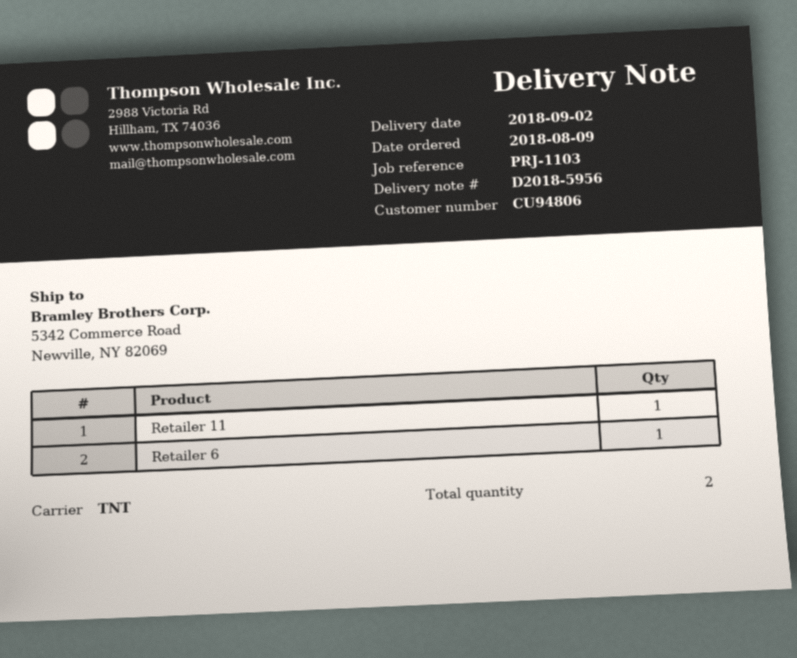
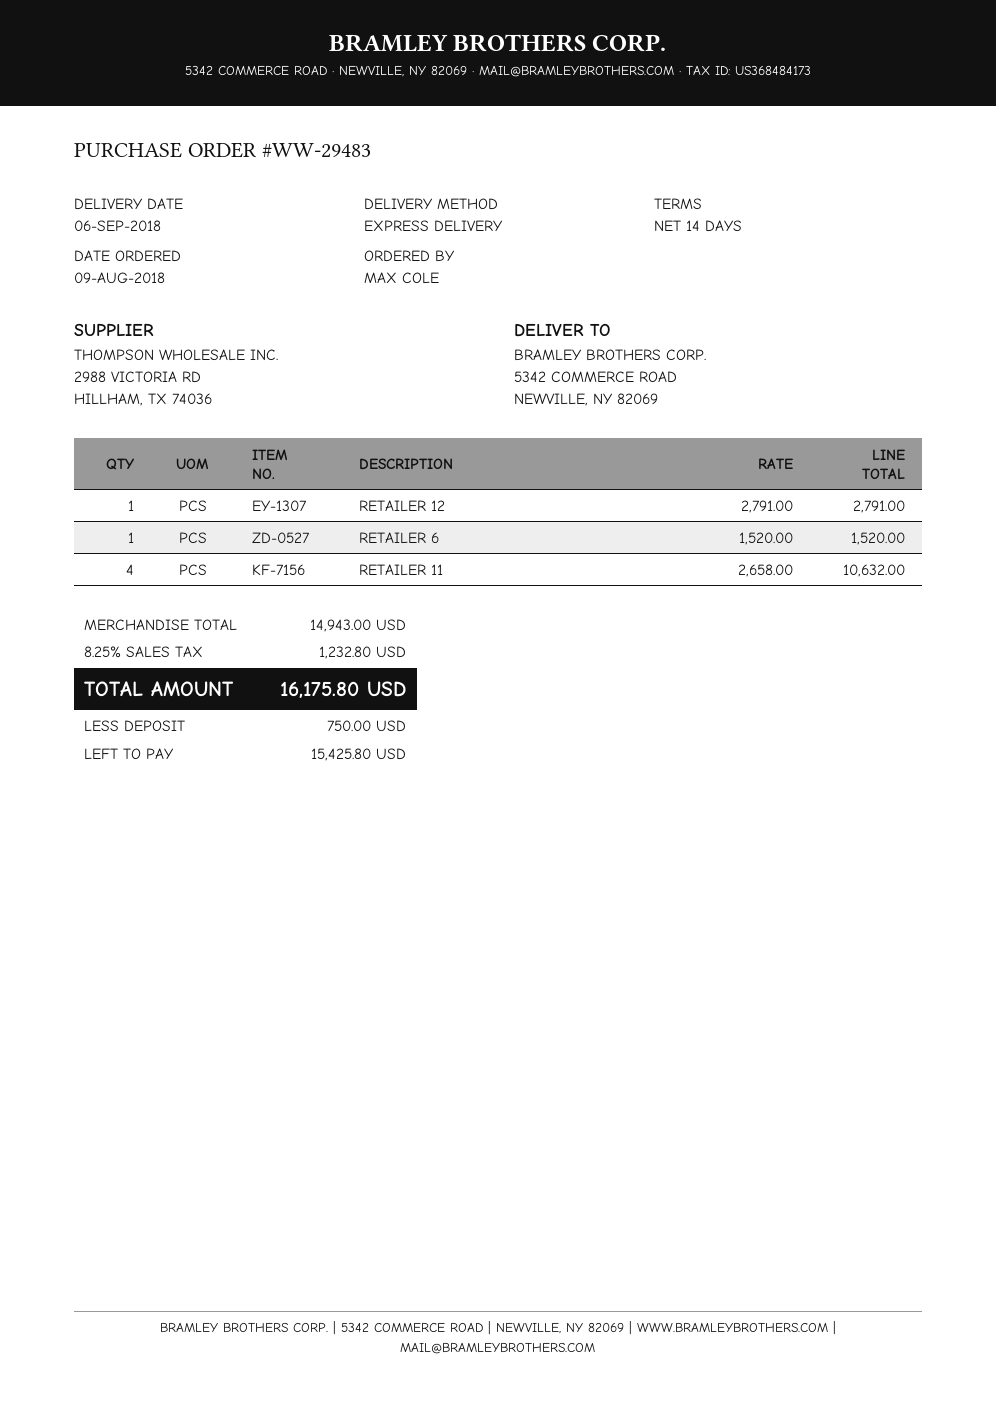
delivery date: 2018-09-02 -> 2018-09-06
shipping method: TNT -> express
Retailer 11: 1 -> 4
RETAILER 12: none -> 1

